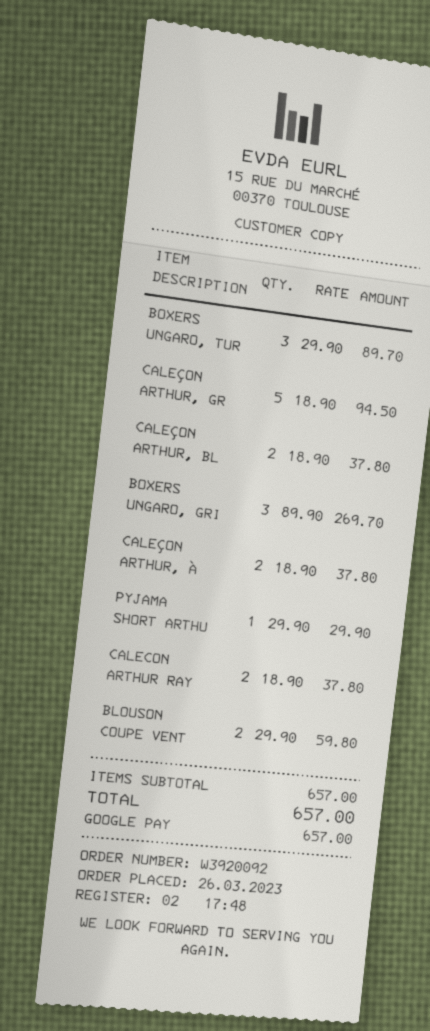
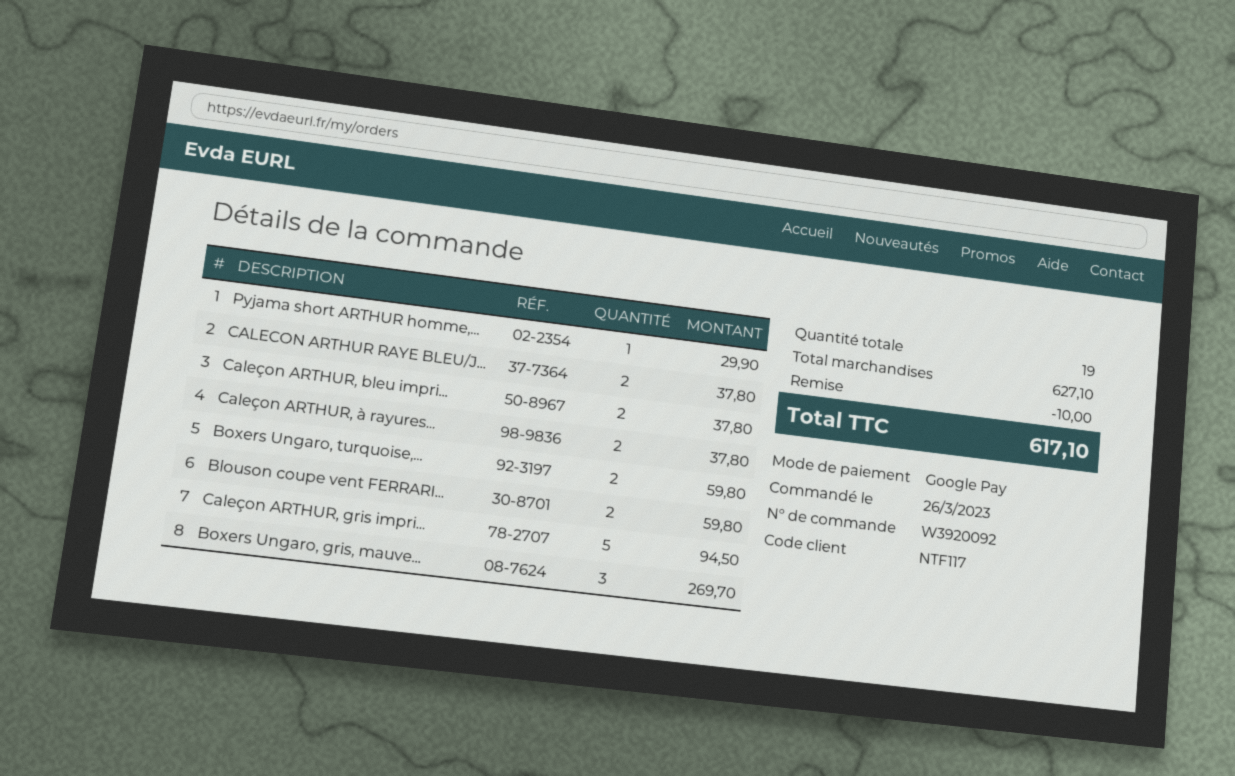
BOXERS UNGARO, TUR: 3 for 89.70 -> 2 for 59.80
subtotal: 657.00 -> 627.10
discount: none -> 10.00
total: 657.00 -> 617.10

